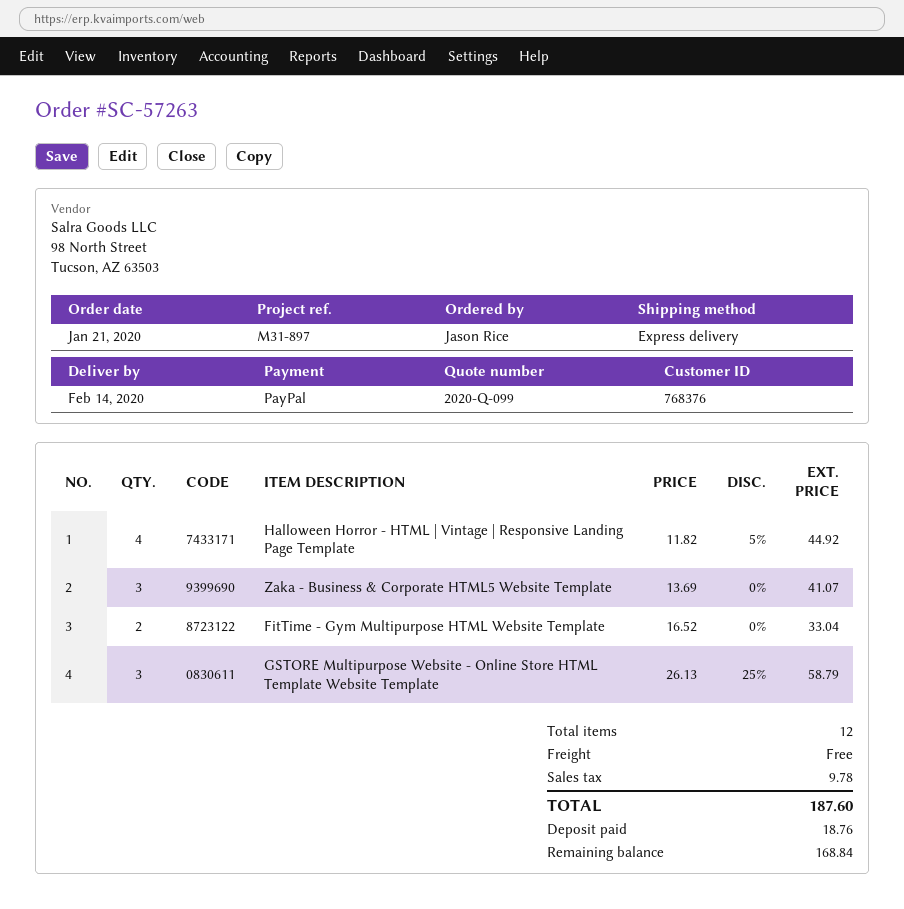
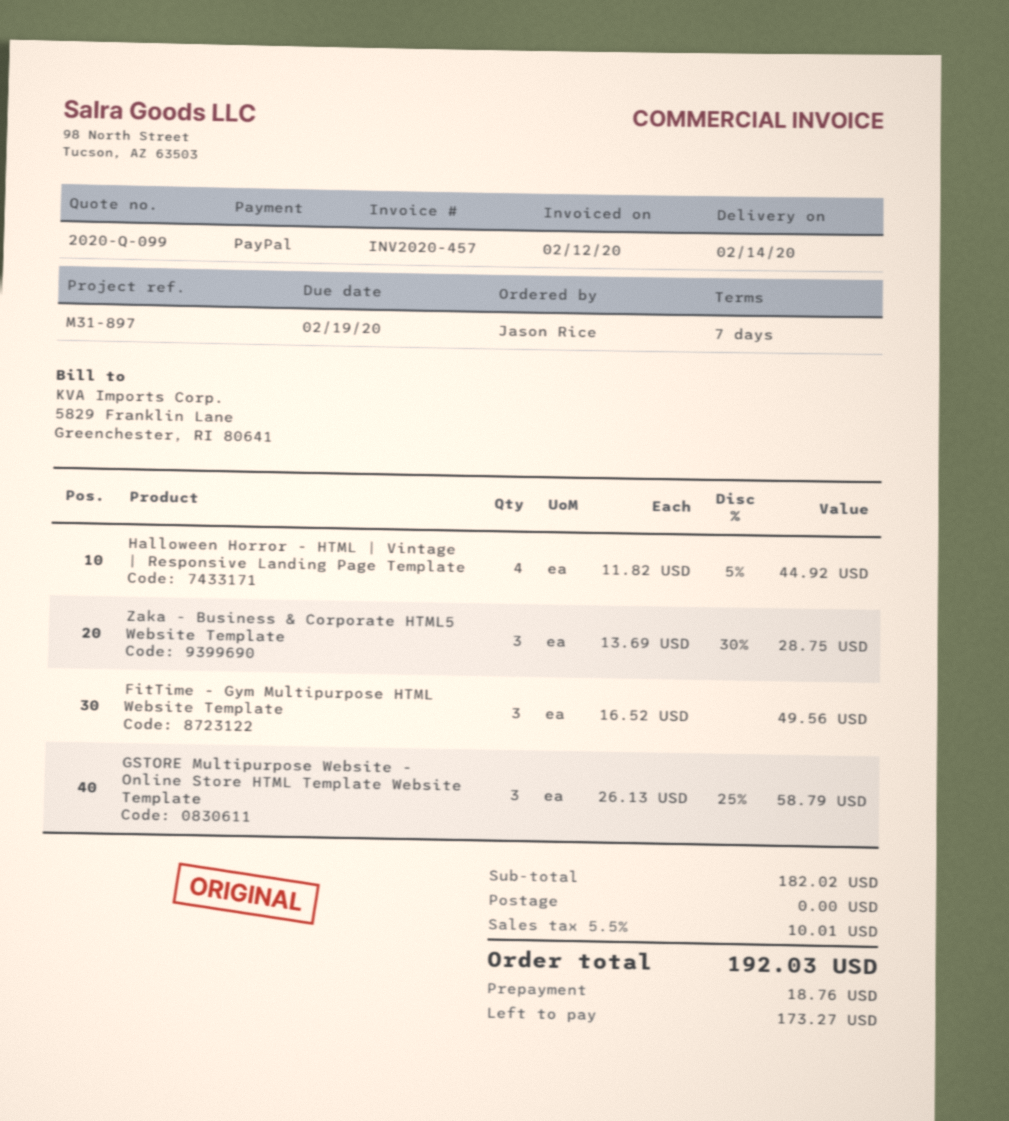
Zaka - Business & Corporate HTML5 Website Template: 3 x 13.69 = 41.07 -> 3 x 13.69 - 30% = 28.75
FitTime - Gym Multipurpose HTML Website Template: 2 x 16.52 = 33.04 -> 3 x 16.52 = 49.56
tax: 9.78 -> 10.01
total: 187.60 -> 192.03
balance: 168.84 -> 173.27

